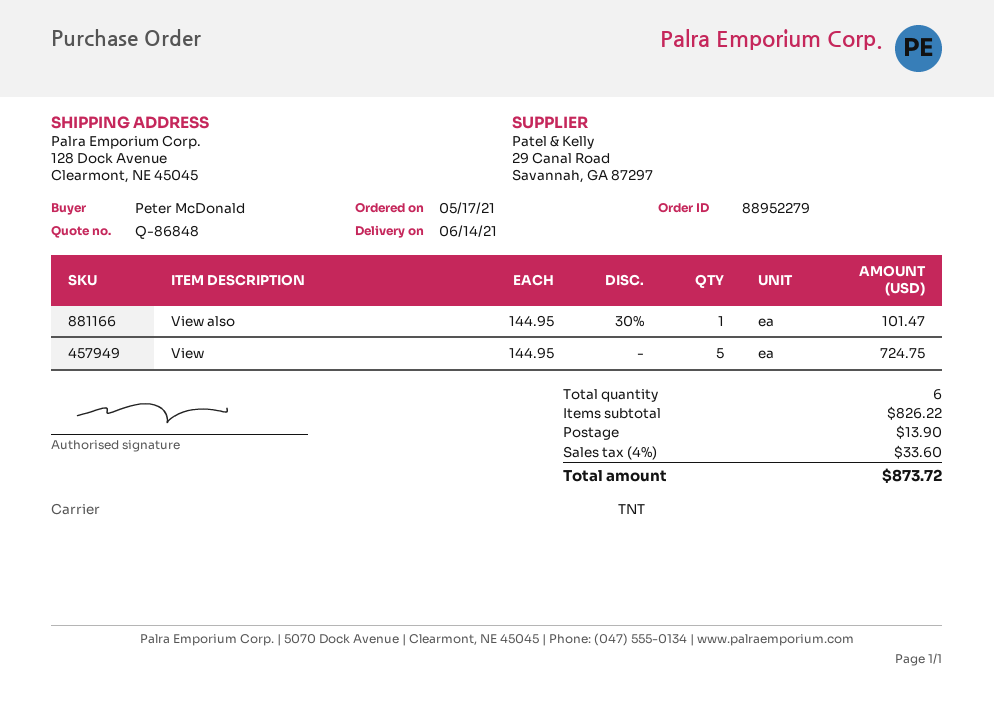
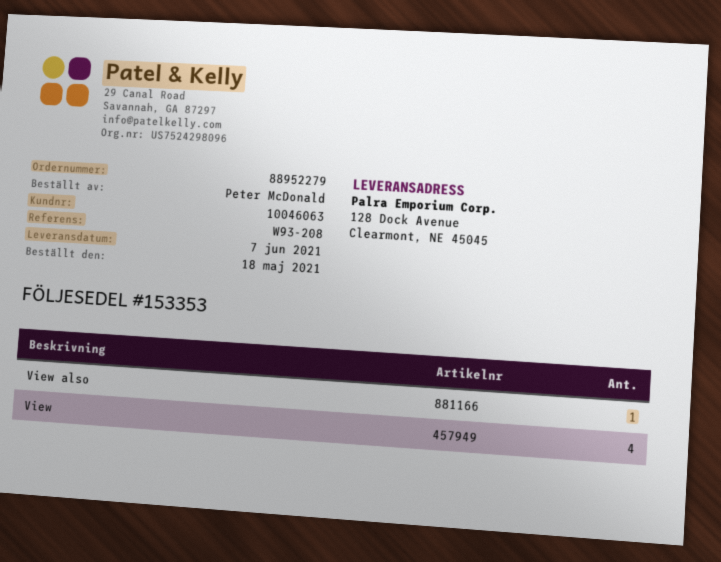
order date: 2021-05-17 -> 2021-05-18
delivery date: 2021-06-14 -> 2021-06-07
View: 5 -> 4

